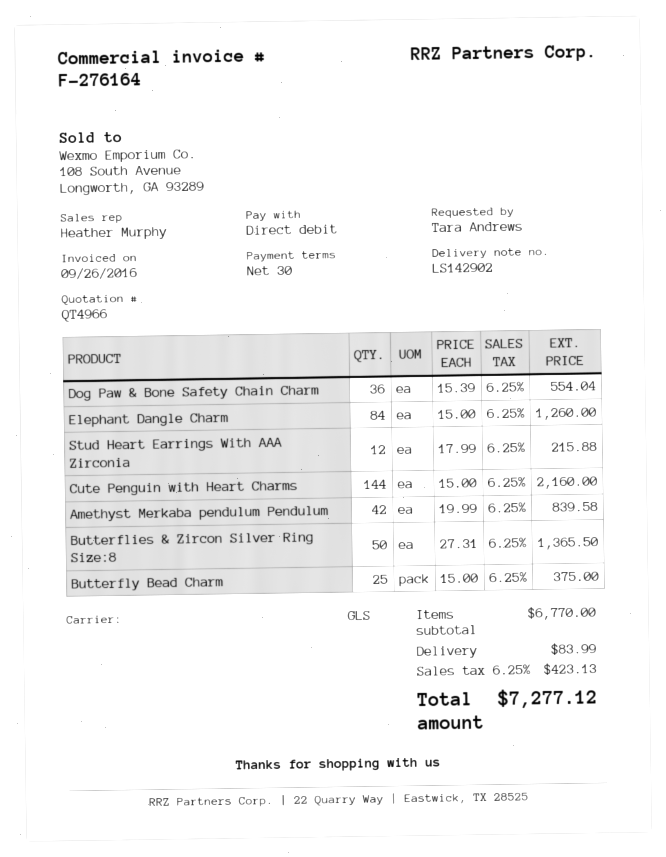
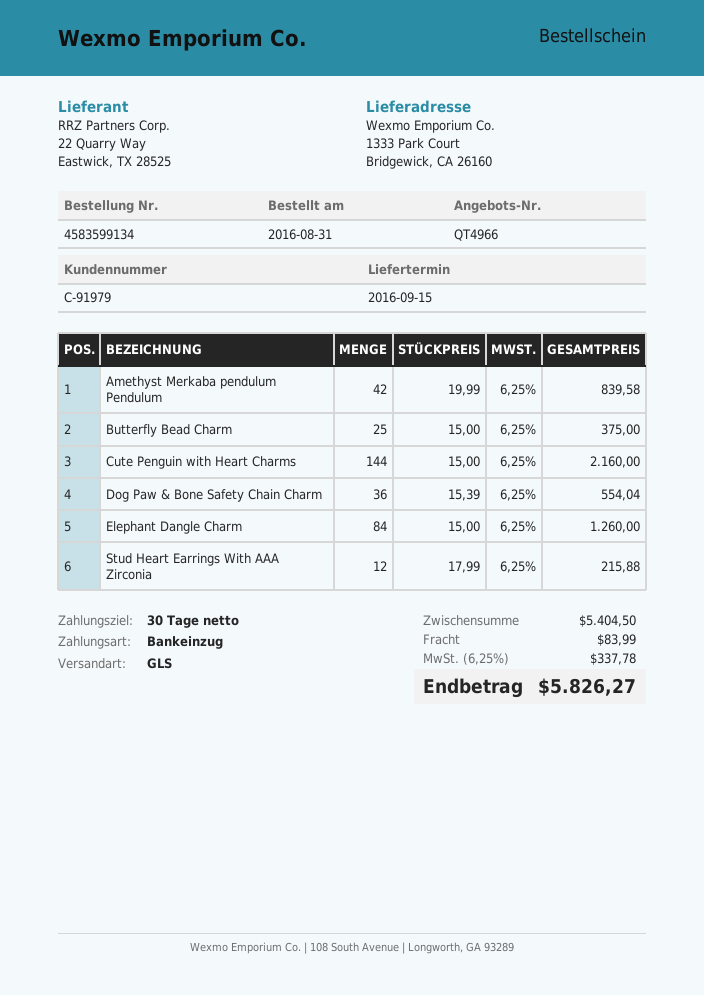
Butterflies & Zircon Silver Ring Size:8: 50 x 27.31 = 1365.50 -> none
subtotal: 6770.00 -> 5404.50
tax: 6.25% = 423.13 -> 6.25% = 337.78
total: 7277.12 -> 5826.27

